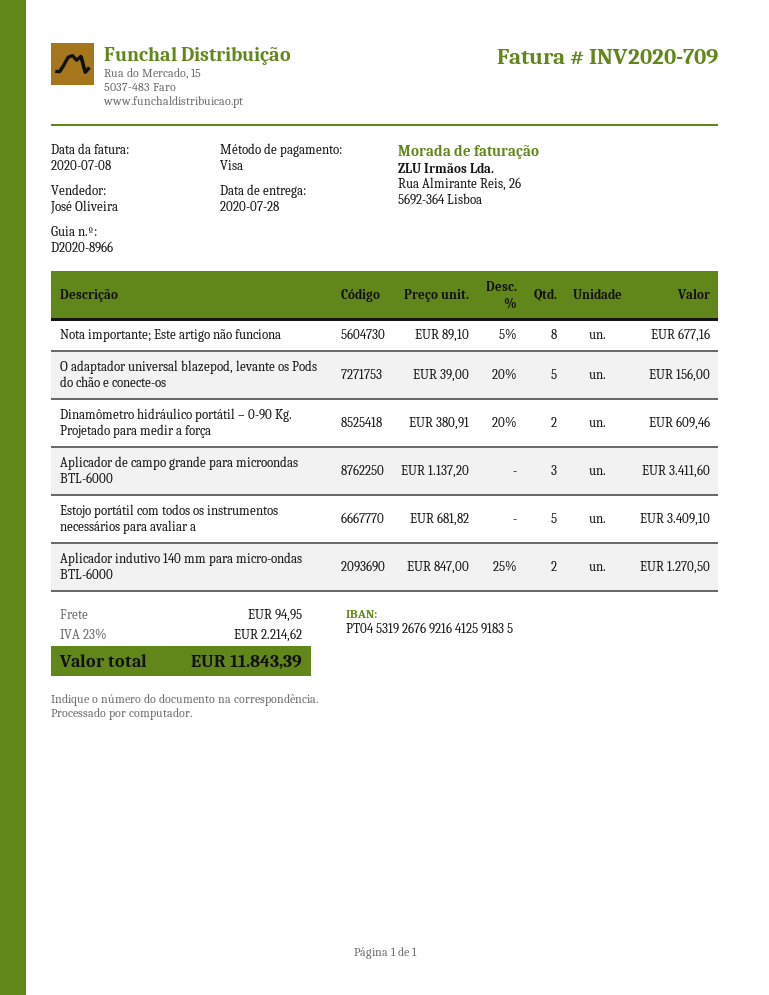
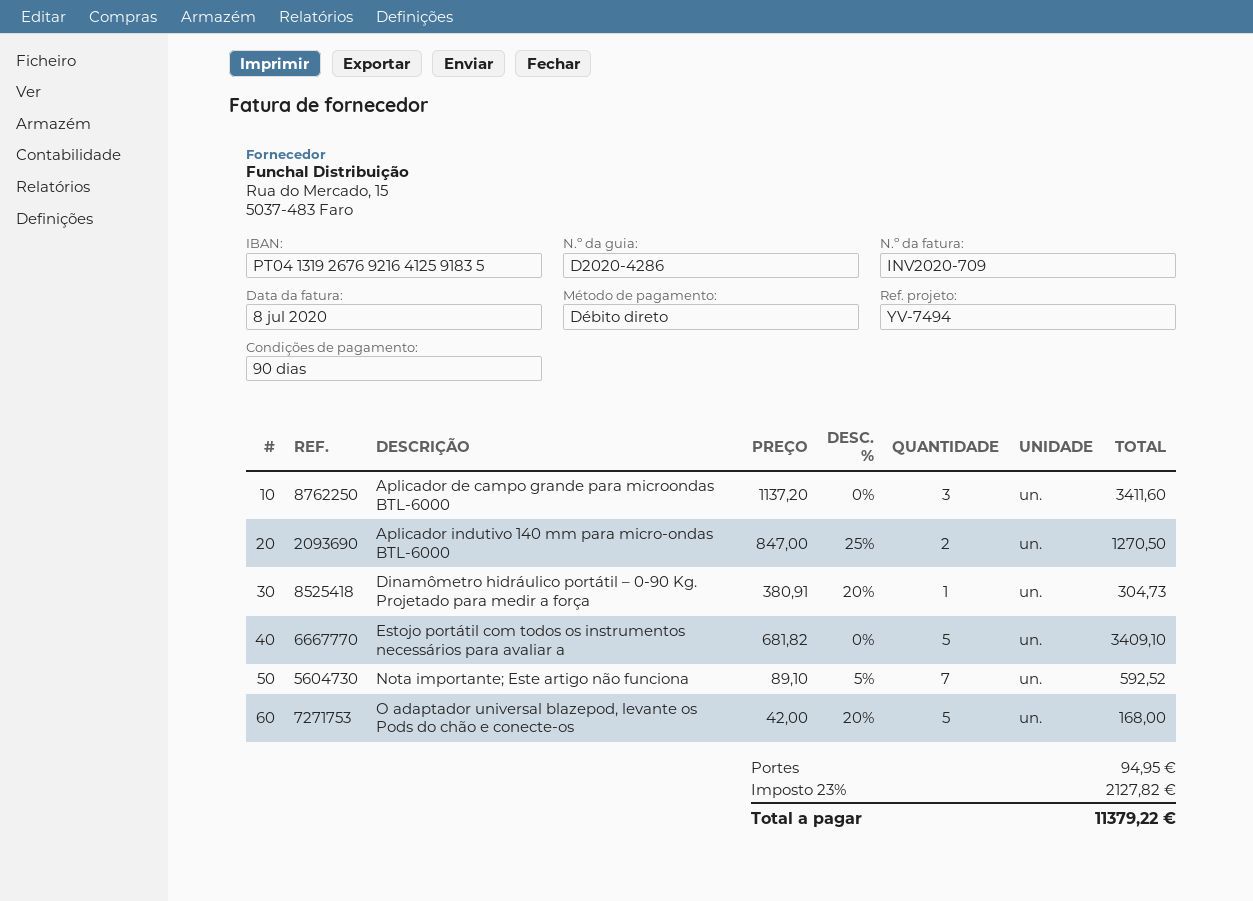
delivery note number: D2020-8966 -> D2020-4286
payment method: Visa -> direct debit
bank account: PT04531926769216412591835 -> PT04131926769216412591835
Nota importante; Este artigo não funciona: 8 x 89.10 - 5% = 677.16 -> 7 x 89.10 - 5% = 592.52
O adaptador universal blazepod, levante os Pods do chão e conecte-os: 5 x 39.00 - 20% = 156.00 -> 5 x 42.00 - 20% = 168.00
Dinamômetro hidráulico portátil – 0-90 Kg. Projetado para medir a força: 2 x 380.91 - 20% = 609.46 -> 1 x 380.91 - 20% = 304.73
tax: 23% = 2214.62 -> 23% = 2127.82
total: 11843.39 -> 11379.22

